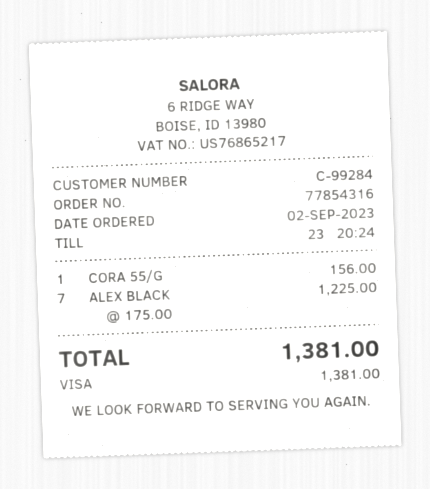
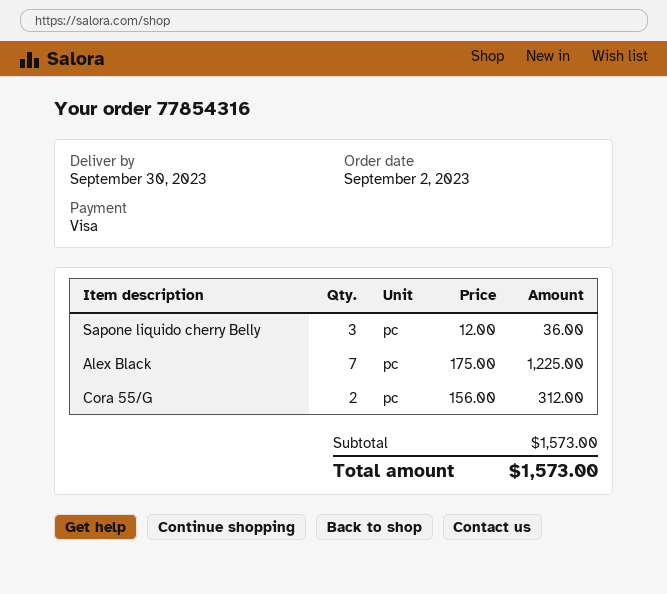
CORA 55/G: 1 x 156.00 = 156.00 -> 2 x 156.00 = 312.00
Sapone liquido cherry Belly: none -> 3 x 12.00 = 36.00
total: 1381.00 -> 1573.00

